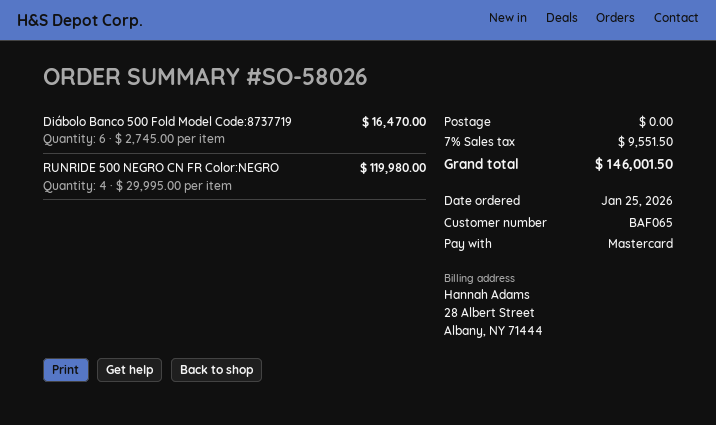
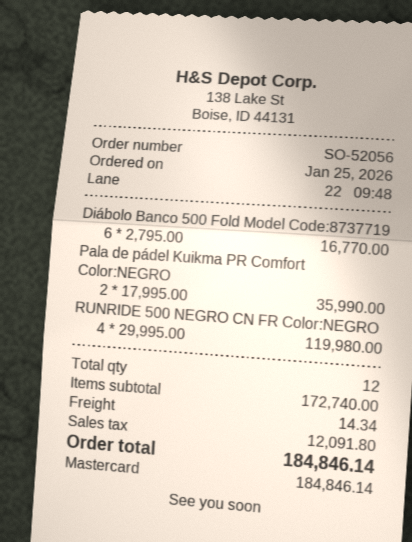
order number: SO-58026 -> SO-52056
Diábolo Banco 500 Fold Model Code:8737719: 6 x 2745.00 = 16470.00 -> 6 x 2795.00 = 16770.00
Pala de pádel Kuikma PR Comfort Color:NEGRO: none -> 2 x 17995.00 = 35990.00
shipping: 0.00 -> 14.34
tax: 9551.50 -> 12091.80
total: 146001.50 -> 184846.14

